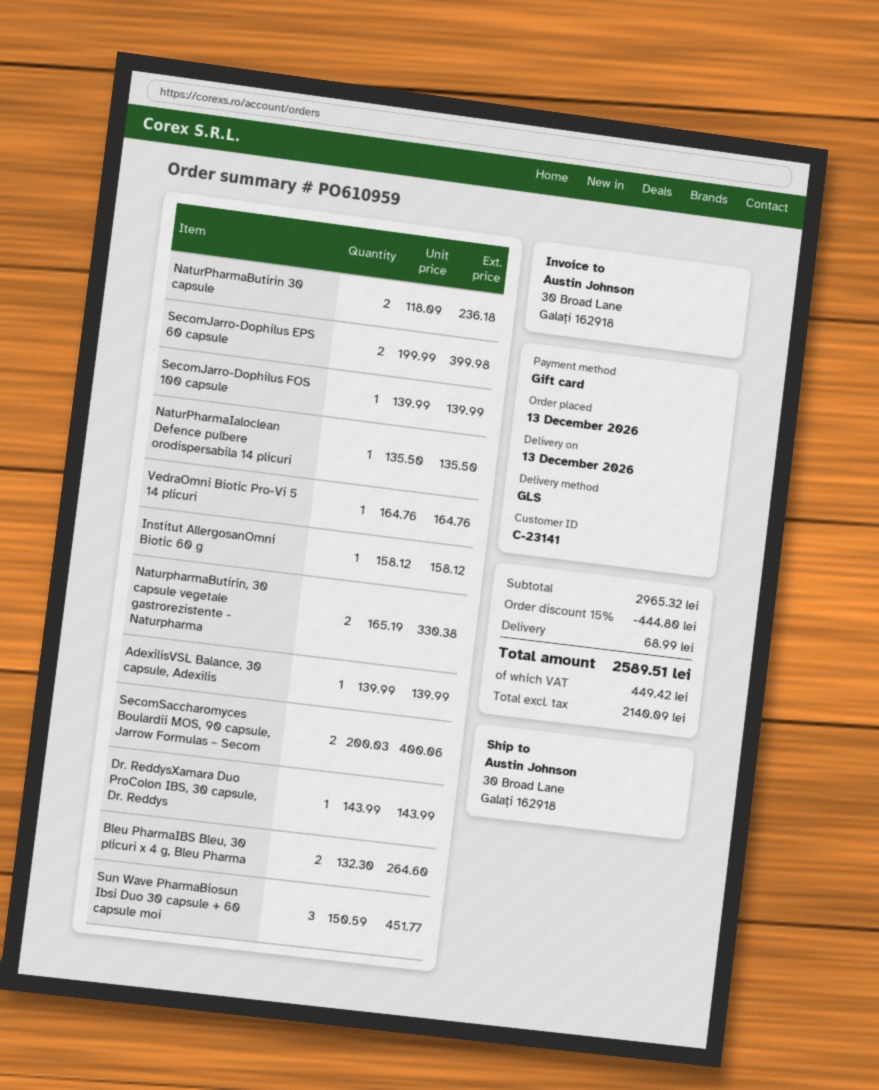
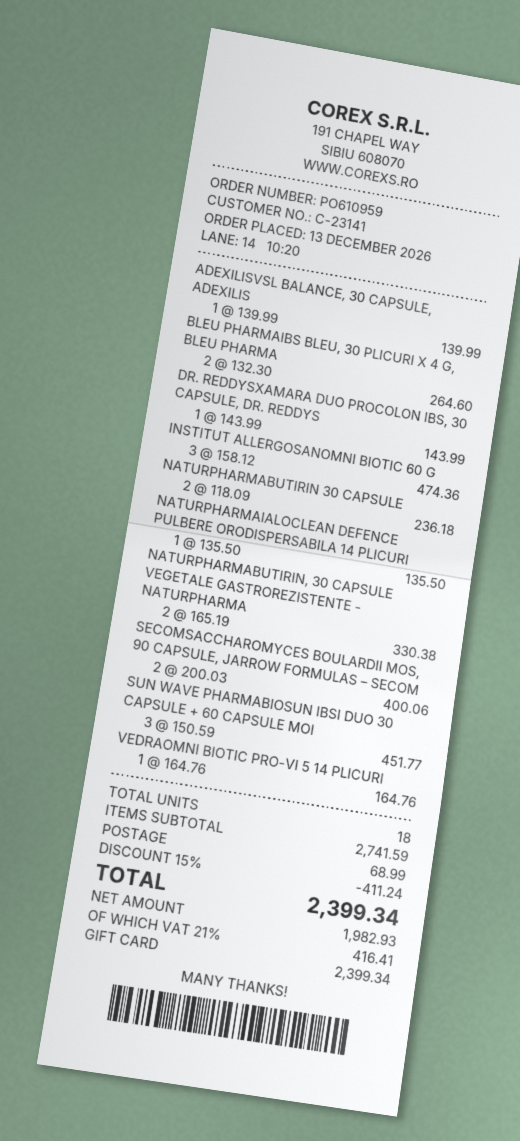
SecomJarro-Dophilus EPS 60 capsule: 2 x 199.99 = 399.98 -> none
SecomJarro-Dophilus FOS 100 capsule: 1 x 139.99 = 139.99 -> none
Institut AllergosanOmni Biotic 60 g: 1 x 158.12 = 158.12 -> 3 x 158.12 = 474.36
subtotal: 2965.32 -> 2741.59
discount: 15% = 444.80 -> 15% = 411.24
net: 2140.09 -> 1982.93
tax: 449.42 -> 416.41
total: 2589.51 -> 2399.34

